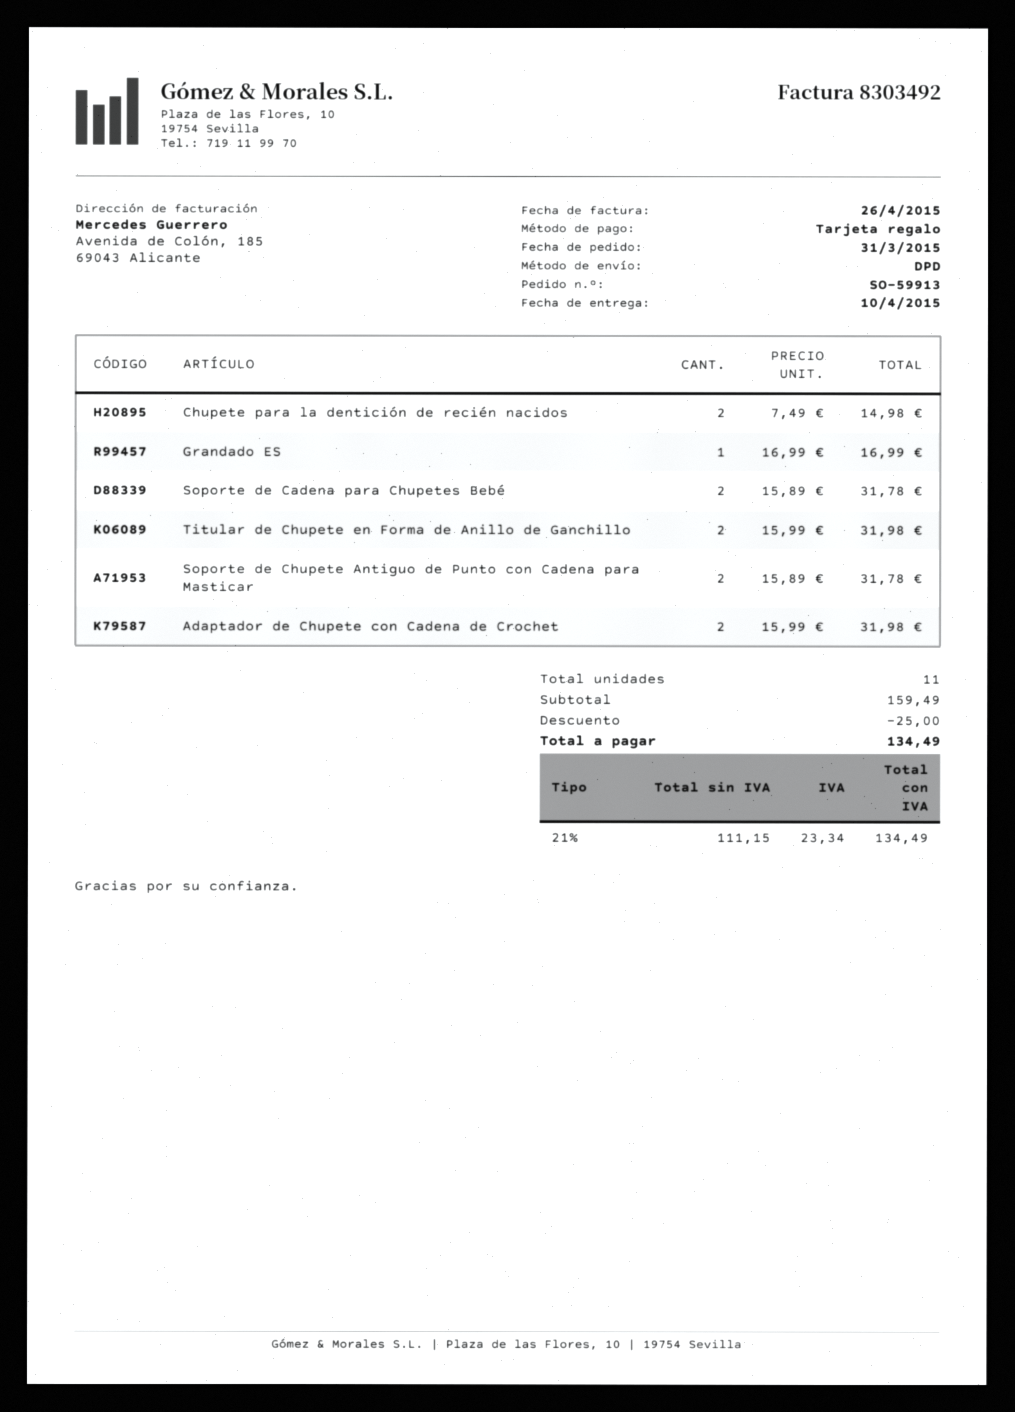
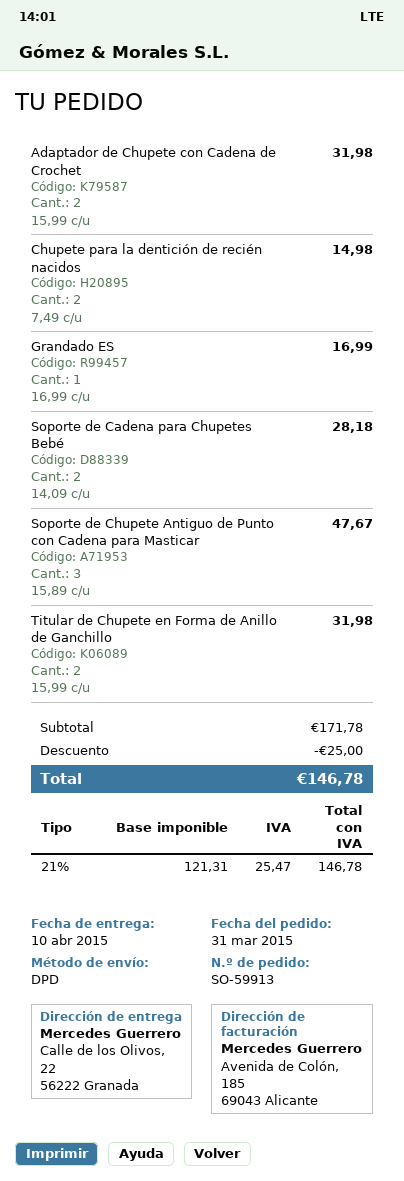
Soporte de Cadena para Chupetes Bebé: 2 x 15.89 = 31.78 -> 2 x 14.09 = 28.18
Soporte de Chupete Antiguo de Punto con Cadena para Masticar: 2 x 15.89 = 31.78 -> 3 x 15.89 = 47.67
subtotal: 159.49 -> 171.78
net: 111.15 -> 121.31
tax: 21% = 23.34 -> 21% = 25.47
total: 134.49 -> 146.78

